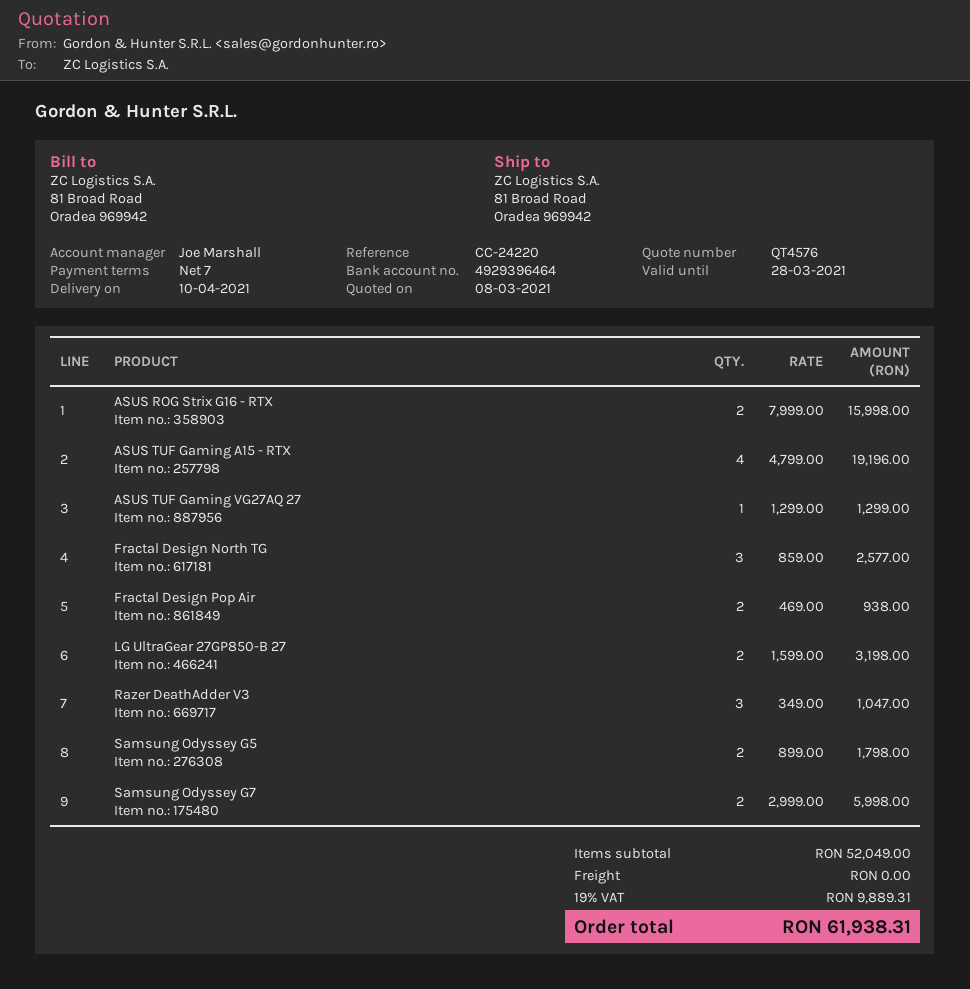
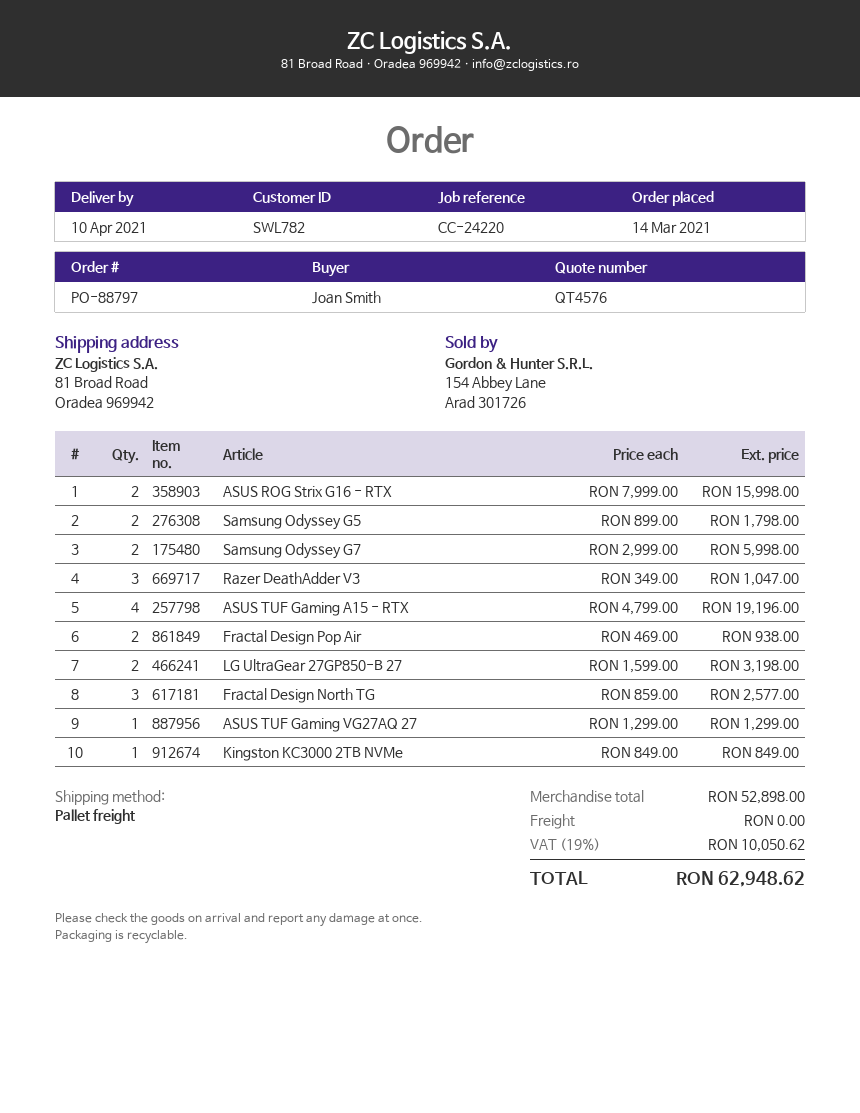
Kingston KC3000 2TB NVMe: none -> 1 x 849.00 = 849.00
subtotal: 52049.00 -> 52898.00
tax: 19% = 9889.31 -> 19% = 10050.62
total: 61938.31 -> 62948.62

